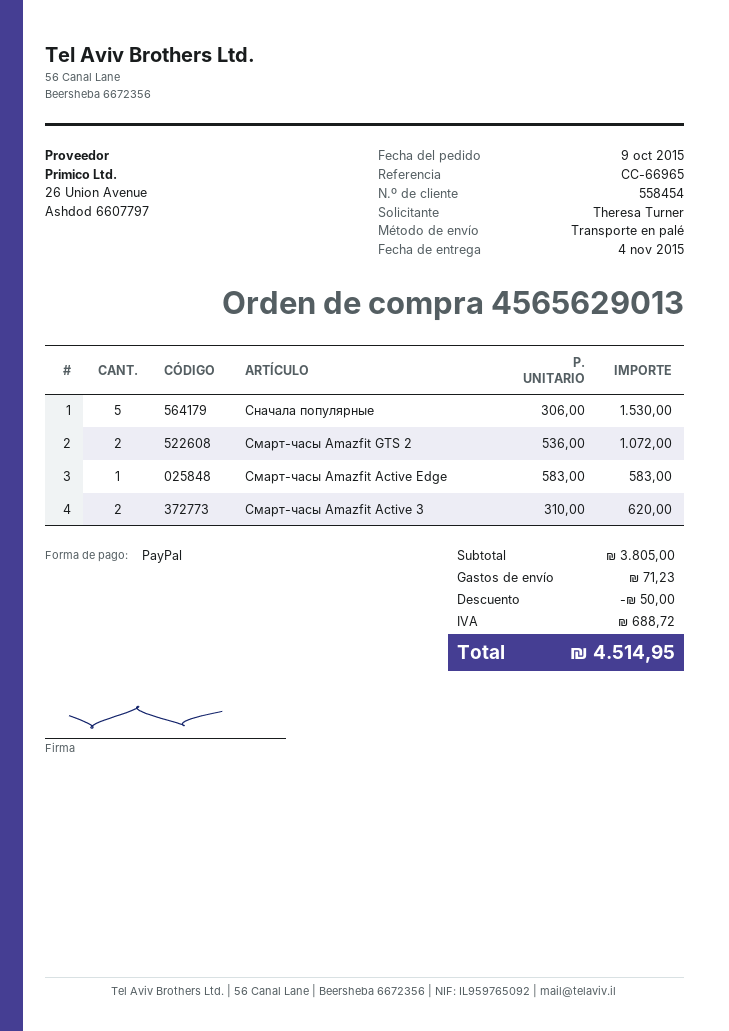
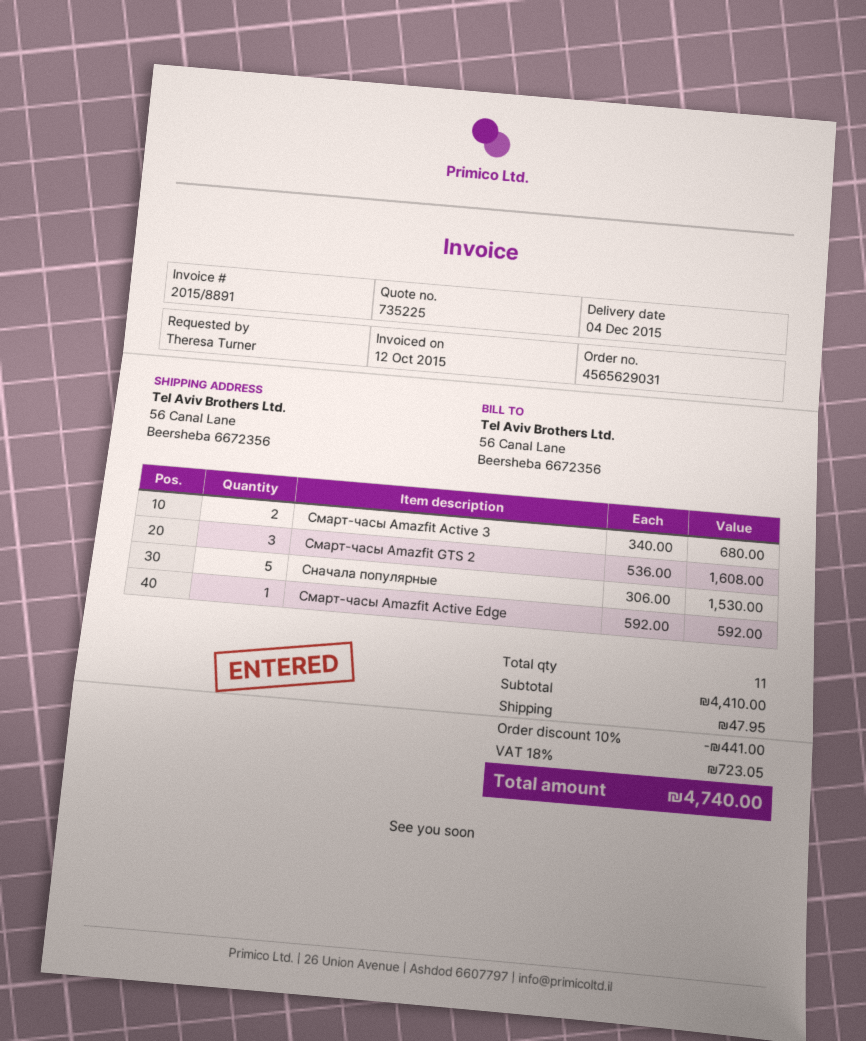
order number: 4565629013 -> 4565629031
delivery date: 2015-11-04 -> 2015-12-04
Смарт-часы Amazfit GTS 2: 2 x 536.00 = 1072.00 -> 3 x 536.00 = 1608.00
Смарт-часы Amazfit Active Edge: 1 x 583.00 = 583.00 -> 1 x 592.00 = 592.00
Смарт-часы Amazfit Active 3: 2 x 310.00 = 620.00 -> 2 x 340.00 = 680.00
subtotal: 3805.00 -> 4410.00
discount: 50.00 -> 441.00
shipping: 71.23 -> 47.95
tax: 688.72 -> 723.05
total: 4514.95 -> 4740.00

